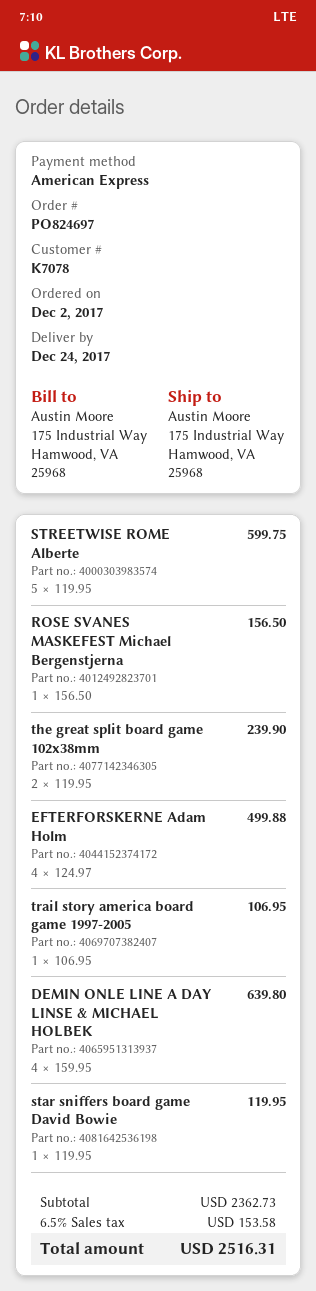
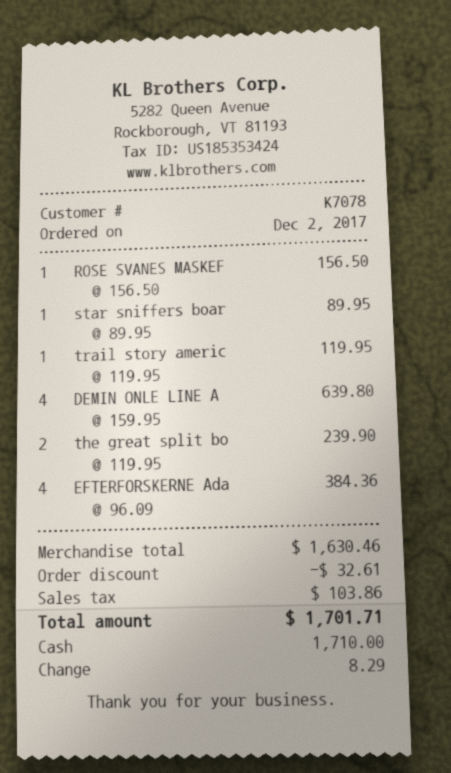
payment method: American Express -> cash
STREETWISE ROME Alberte: 5 x 119.95 = 599.75 -> none
EFTERFORSKERNE Adam Holm: 4 x 124.97 = 499.88 -> 4 x 96.09 = 384.36
trail story america board game 1997-2005: 1 x 106.95 = 106.95 -> 1 x 119.95 = 119.95
star sniffers board game David Bowie: 1 x 119.95 = 119.95 -> 1 x 89.95 = 89.95
subtotal: 2362.73 -> 1630.46
discount: none -> 32.61
tax: 153.58 -> 103.86
total: 2516.31 -> 1701.71

